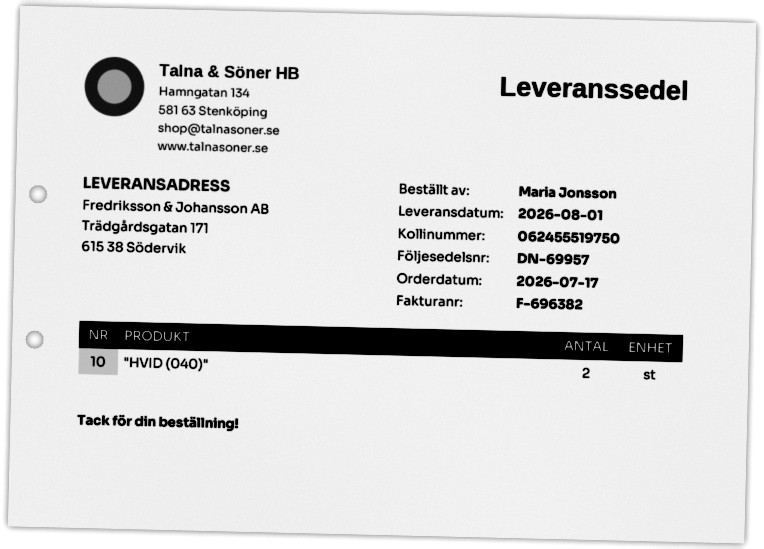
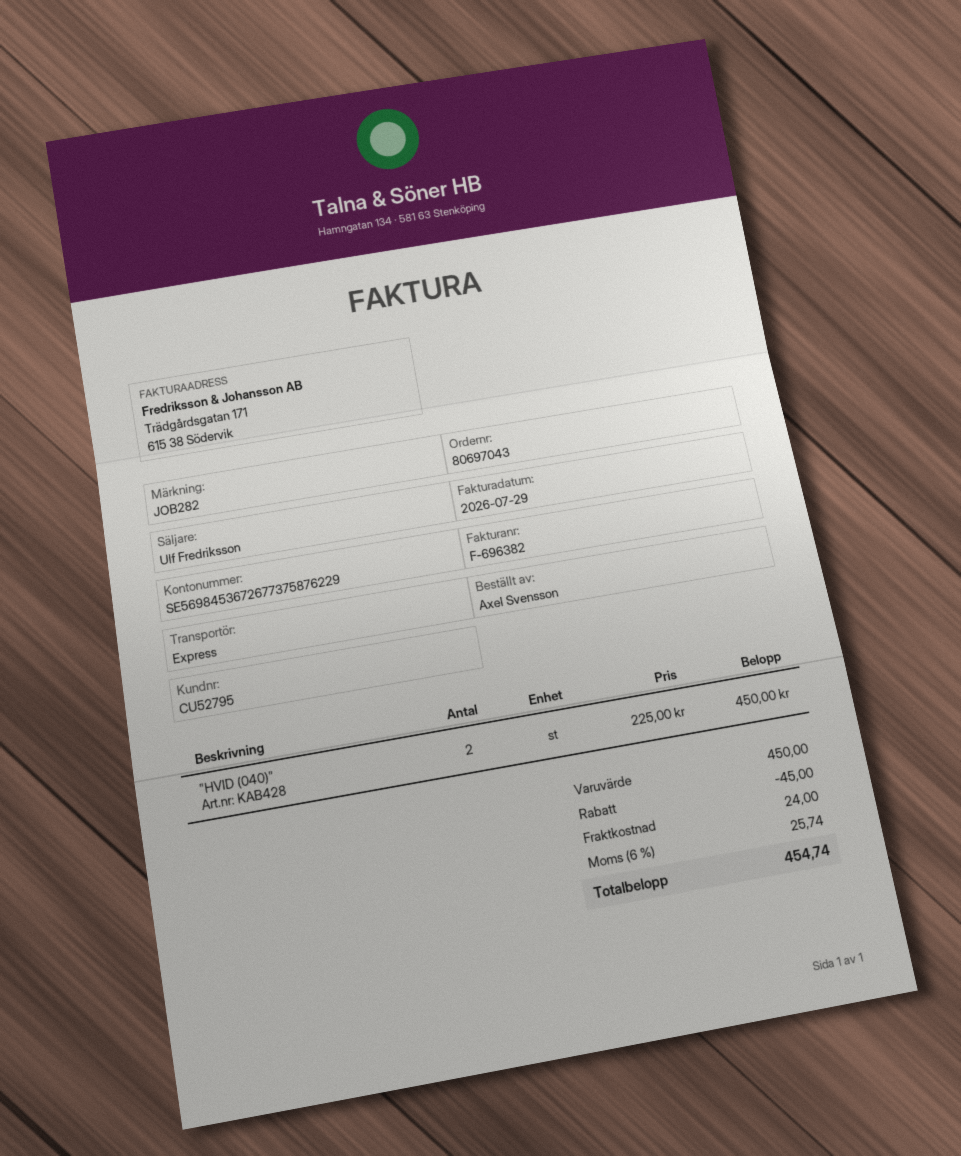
ordered by: Maria Jonsson -> Axel Svensson

